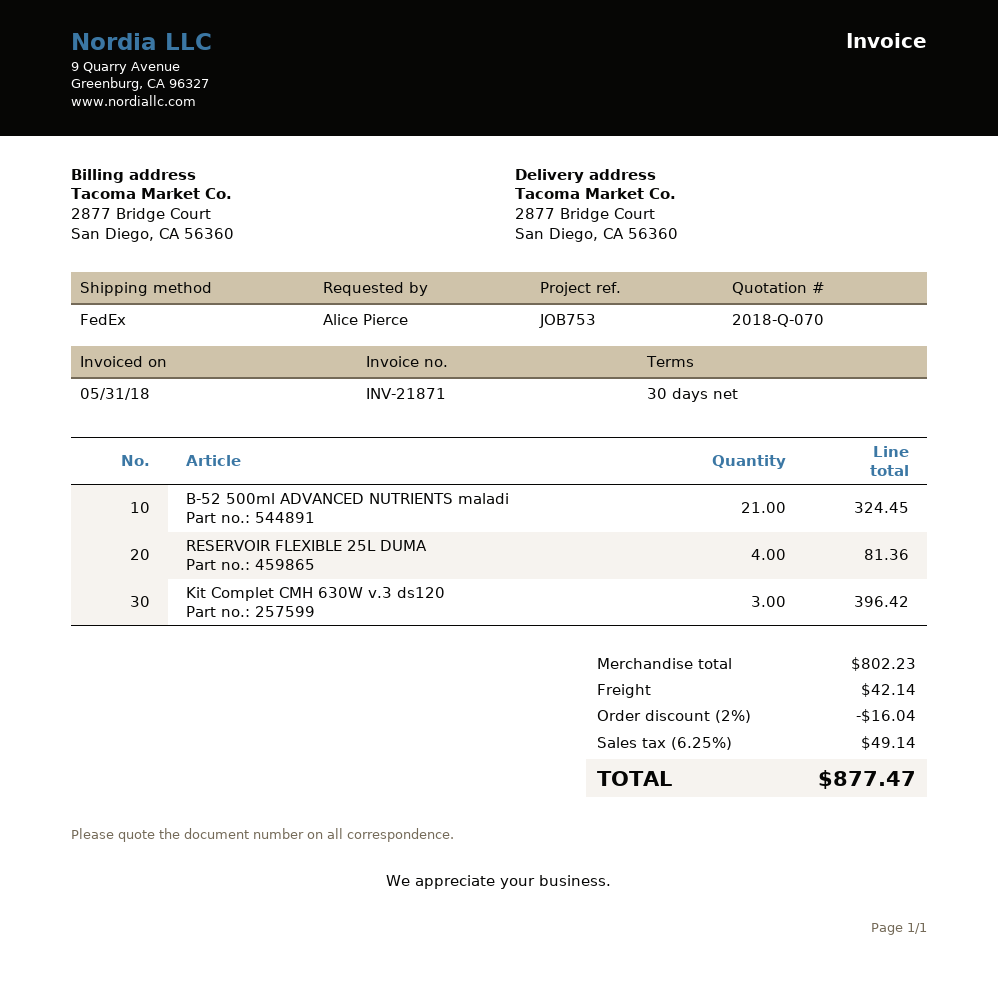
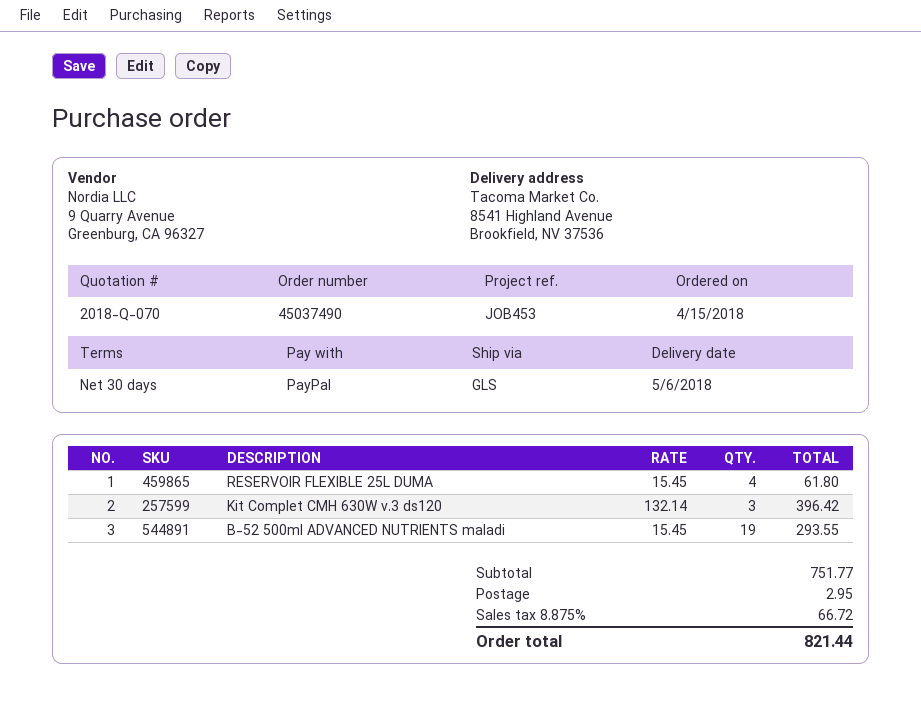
reference: JOB753 -> JOB453
shipping method: FedEx -> GLS
ship to: 2877 Bridge Court, San Diego, CA 56360 -> 8541 Highland Avenue, Brookfield, NV 37536
B-52 500ml ADVANCED NUTRIENTS maladi: 21 for 324.45 -> 19 for 293.55
RESERVOIR FLEXIBLE 25L DUMA: 4 for 81.36 -> 4 for 61.80
subtotal: 802.23 -> 751.77
discount: 2% = 16.04 -> none
shipping: 42.14 -> 2.95
tax: 6.25% = 49.14 -> 8.875% = 66.72
total: 877.47 -> 821.44

